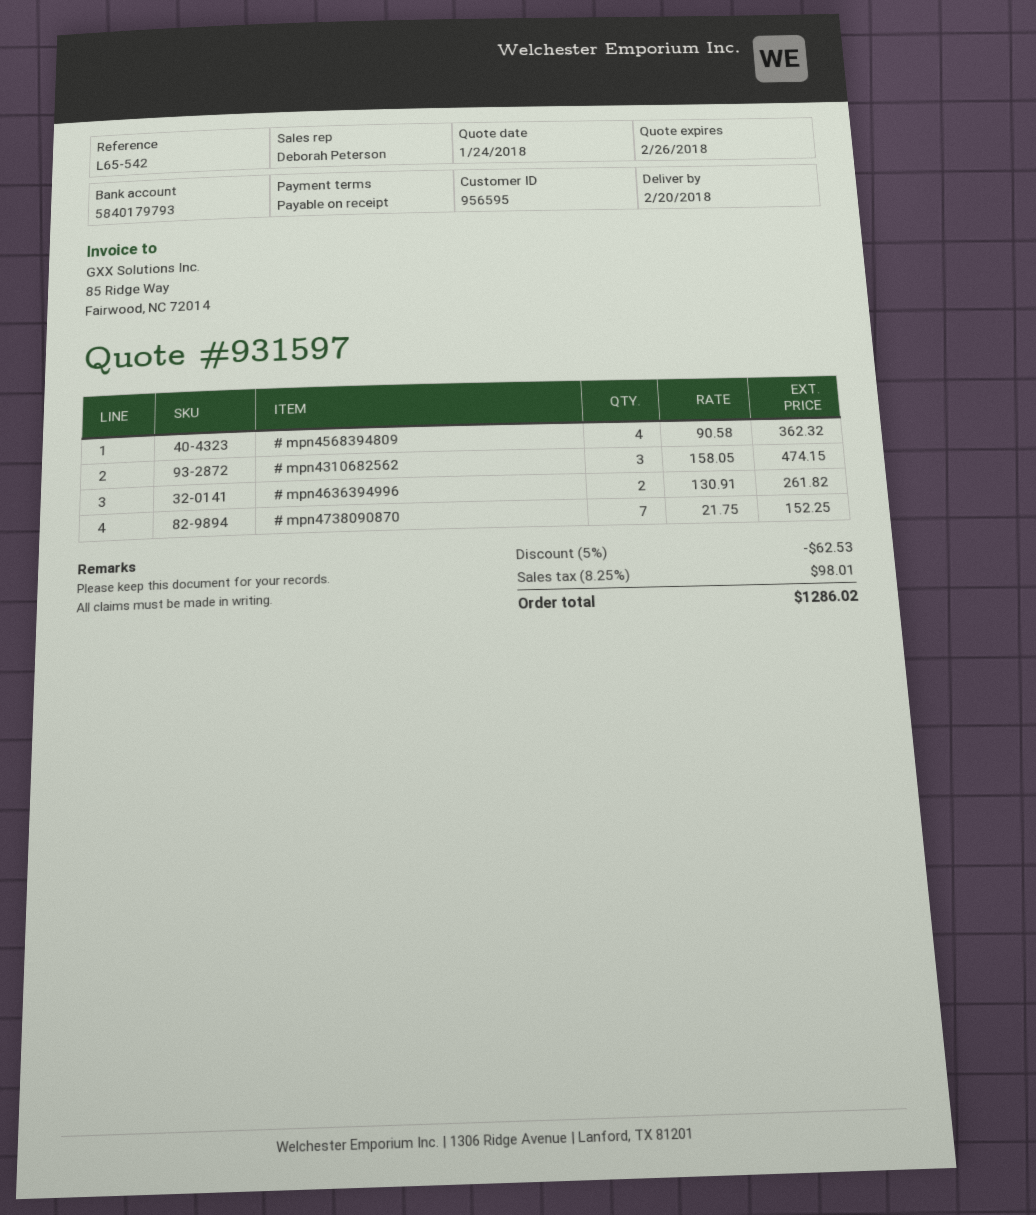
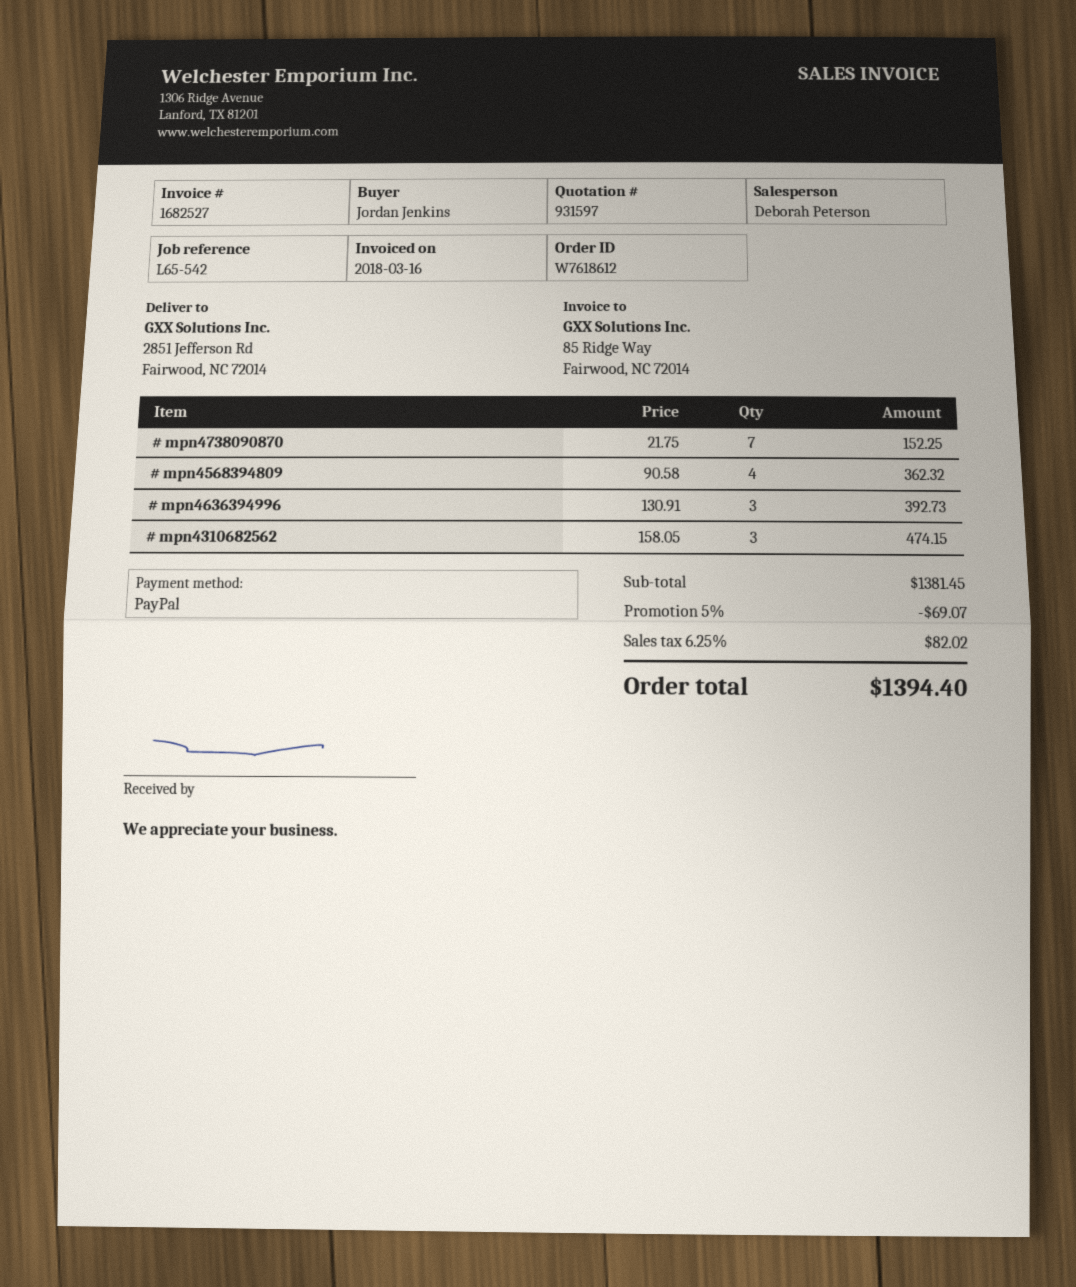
# mpn4636394996: 2 x 130.91 = 261.82 -> 3 x 130.91 = 392.73
discount: 5% = 62.53 -> 5% = 69.07
tax: 8.25% = 98.01 -> 6.25% = 82.02
total: 1286.02 -> 1394.40

